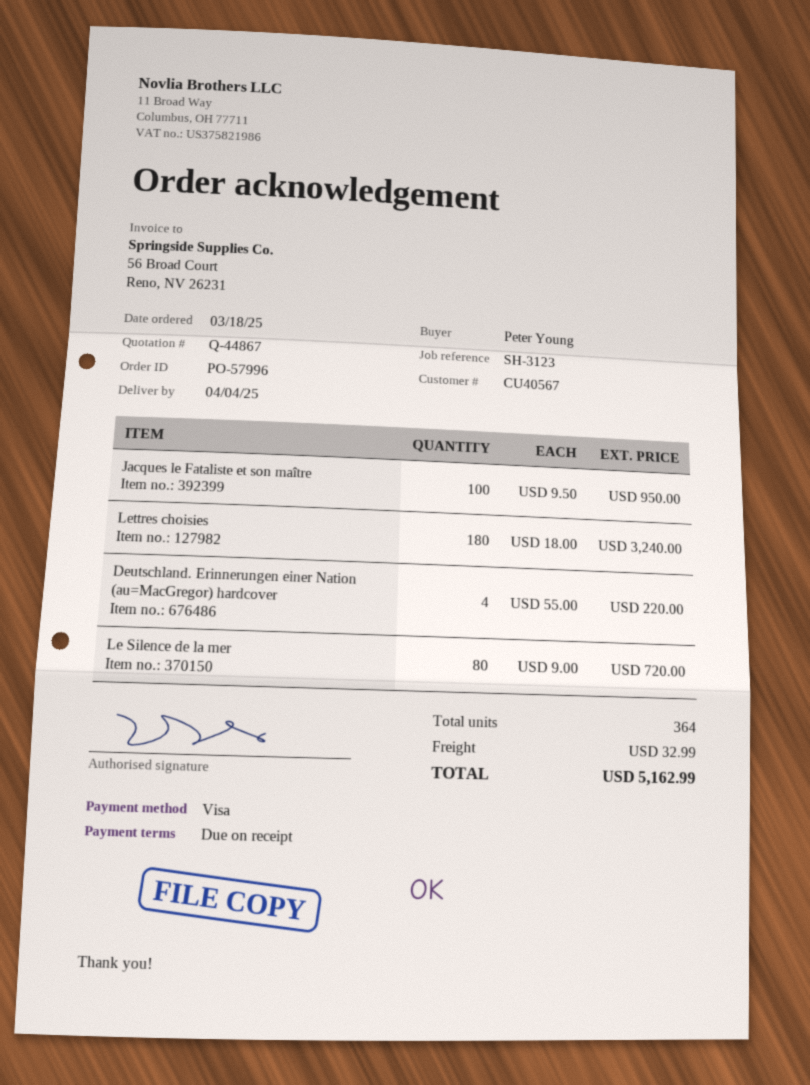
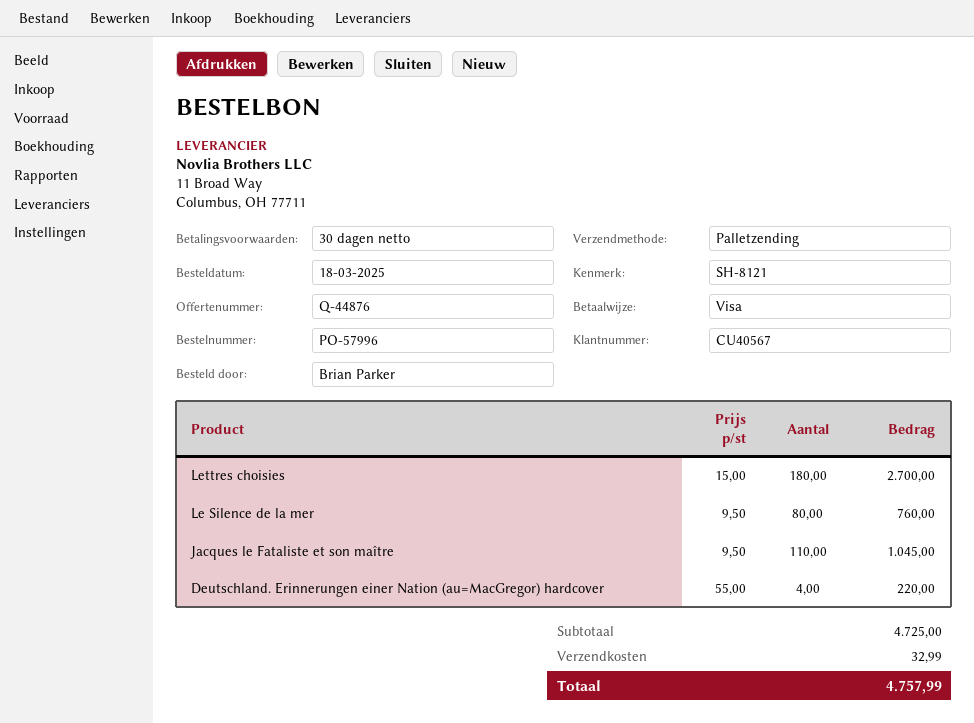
quote number: Q-44867 -> Q-44876
payment terms: on receipt -> 30 days
reference: SH-3123 -> SH-8121
ordered by: Peter Young -> Brian Parker
Jacques le Fataliste et son maître: 100 x 9.50 = 950.00 -> 110 x 9.50 = 1045.00
Lettres choisies: 180 x 18.00 = 3240.00 -> 180 x 15.00 = 2700.00
Le Silence de la mer: 80 x 9.00 = 720.00 -> 80 x 9.50 = 760.00
total: 5162.99 -> 4757.99

